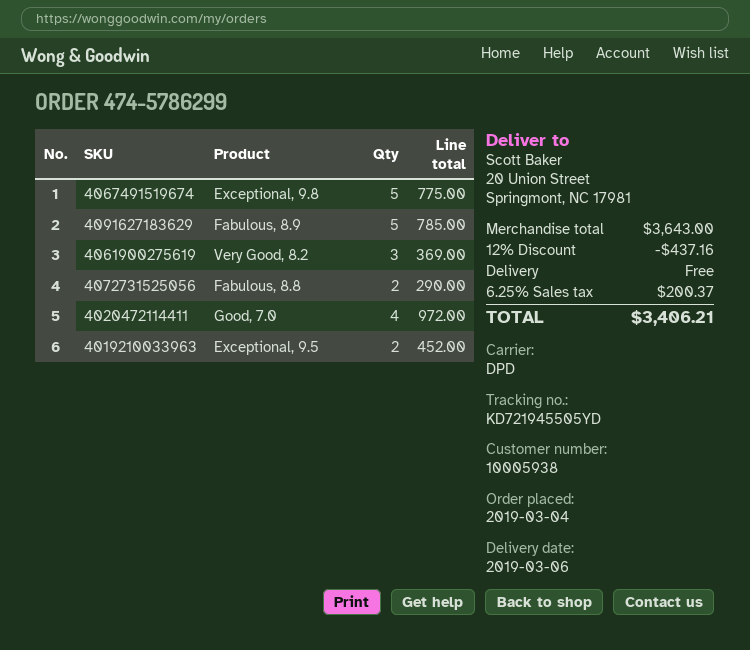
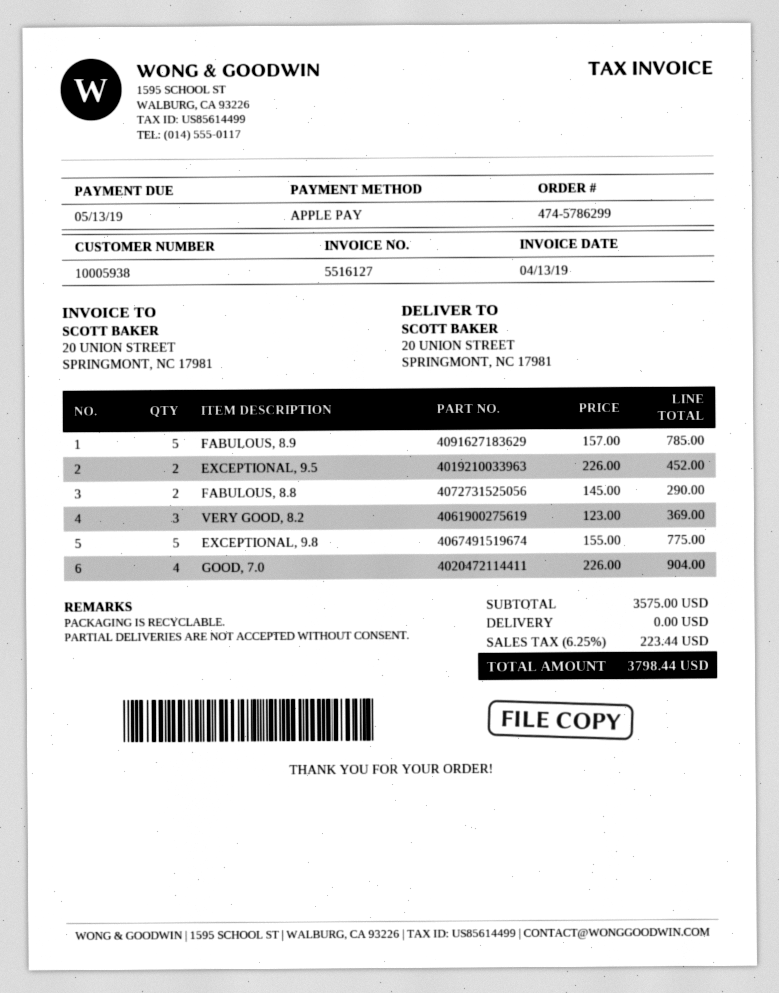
Good, 7.0: 4 for 972.00 -> 4 for 904.00
subtotal: 3643.00 -> 3575.00
discount: 12% = 437.16 -> none
tax: 6.25% = 200.37 -> 6.25% = 223.44
total: 3406.21 -> 3798.44

